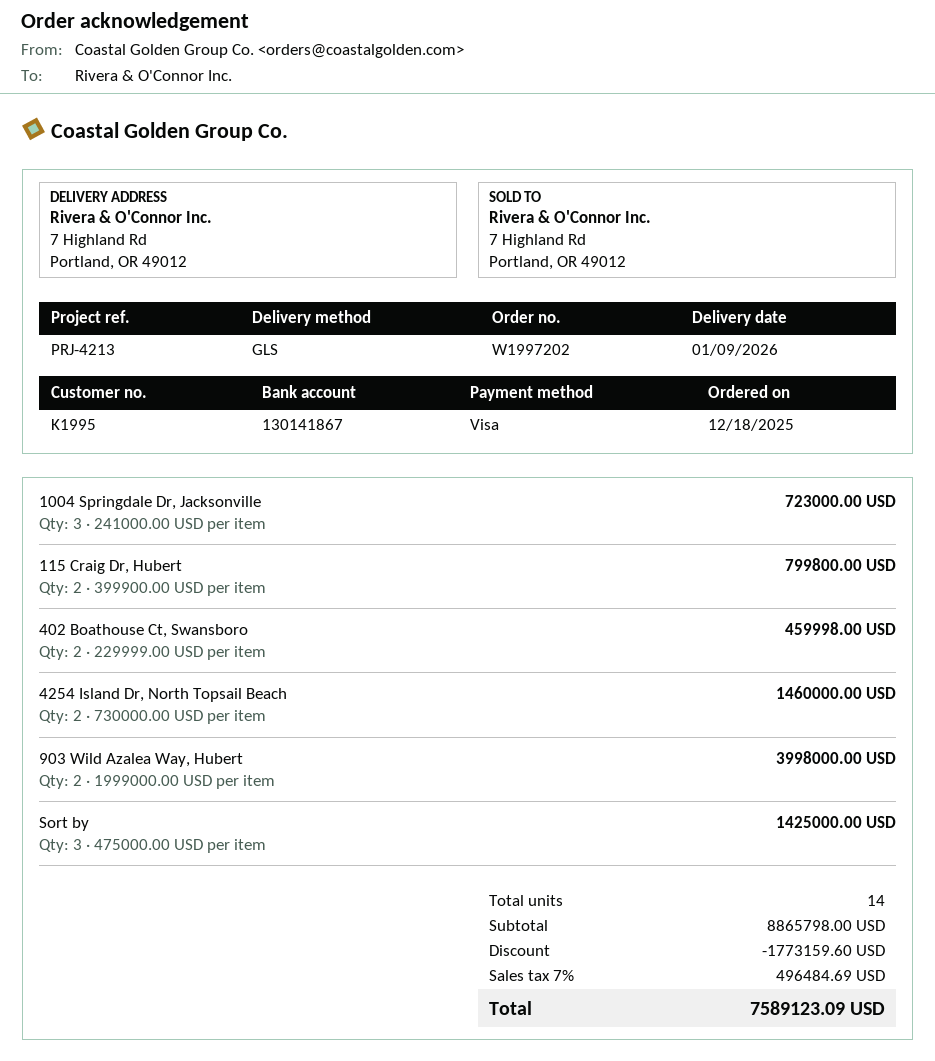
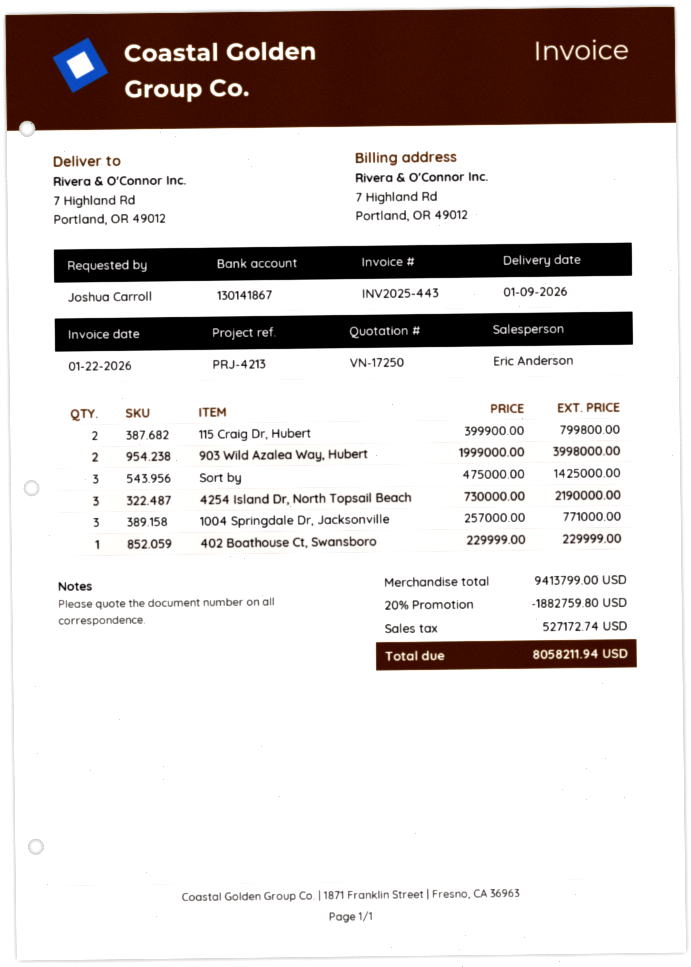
1004 Springdale Dr, Jacksonville: 3 x 241000.00 = 723000.00 -> 3 x 257000.00 = 771000.00
402 Boathouse Ct, Swansboro: 2 x 229999.00 = 459998.00 -> 1 x 229999.00 = 229999.00
4254 Island Dr, North Topsail Beach: 2 x 730000.00 = 1460000.00 -> 3 x 730000.00 = 2190000.00
subtotal: 8865798.00 -> 9413799.00
discount: 1773159.60 -> 1882759.80
tax: 496484.69 -> 527172.74
total: 7589123.09 -> 8058211.94

